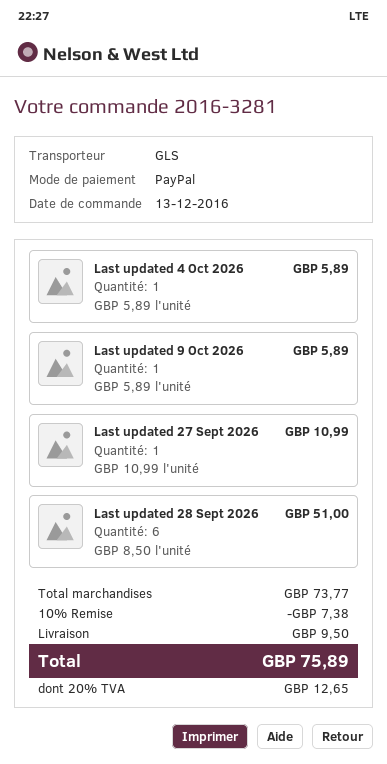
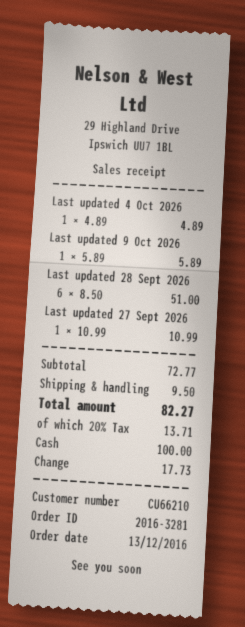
payment method: PayPal -> cash
Last updated 4 Oct 2026: 1 x 5.89 = 5.89 -> 1 x 4.89 = 4.89
subtotal: 73.77 -> 72.77
discount: 10% = 7.38 -> none
tax: 20% = 12.65 -> 20% = 13.71
total: 75.89 -> 82.27

